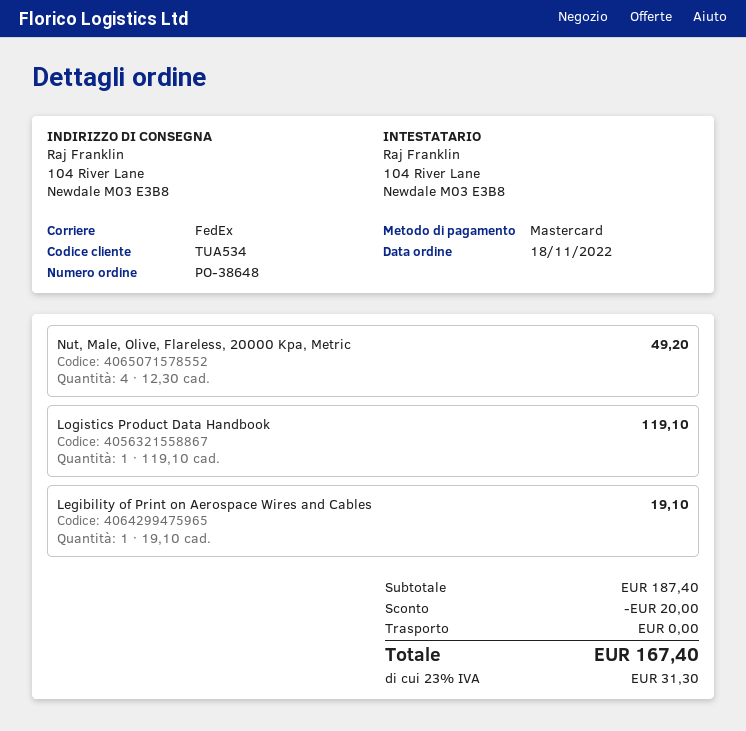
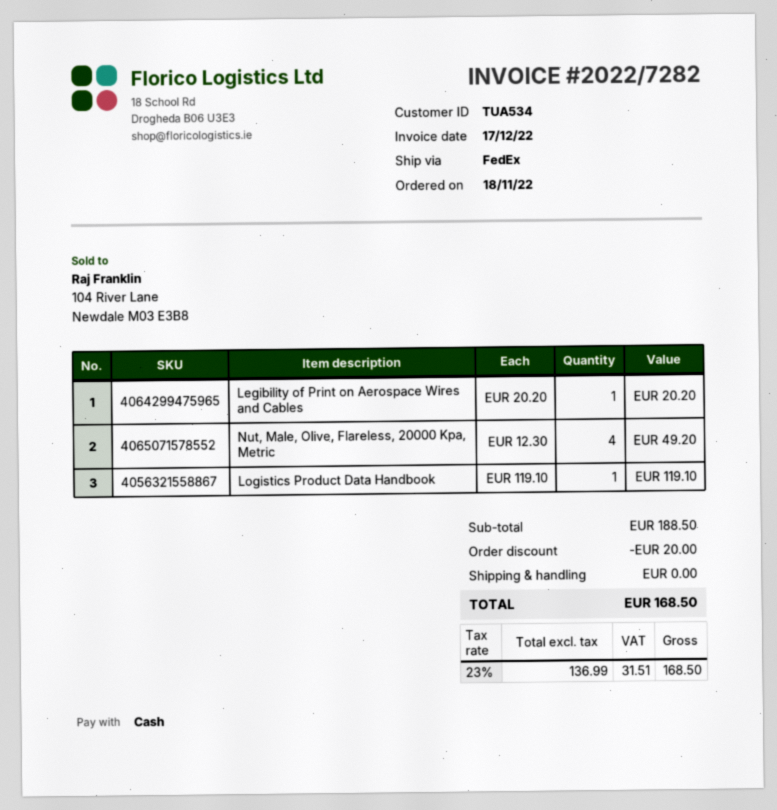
payment method: Mastercard -> cash
Legibility of Print on Aerospace Wires and Cables: 1 x 19.10 = 19.10 -> 1 x 20.20 = 20.20
subtotal: 187.40 -> 188.50
tax: 23% = 31.30 -> 23% = 31.51
total: 167.40 -> 168.50

